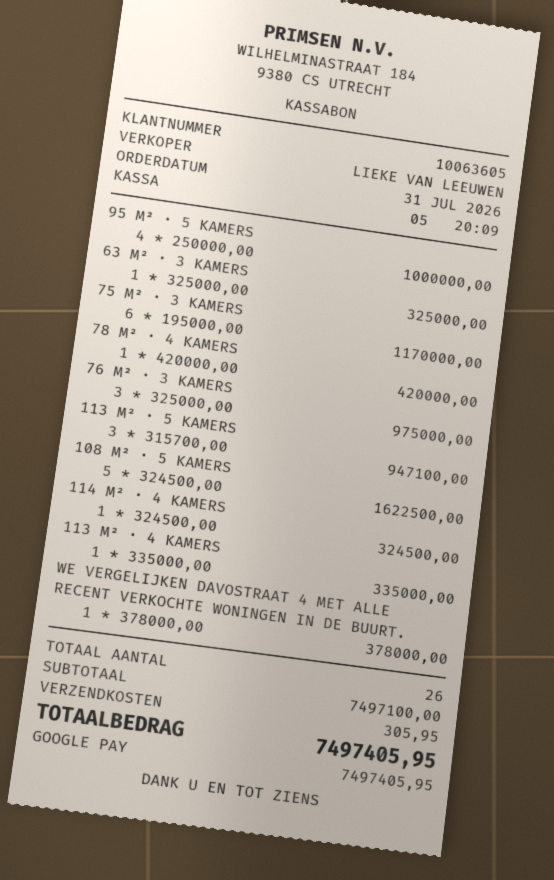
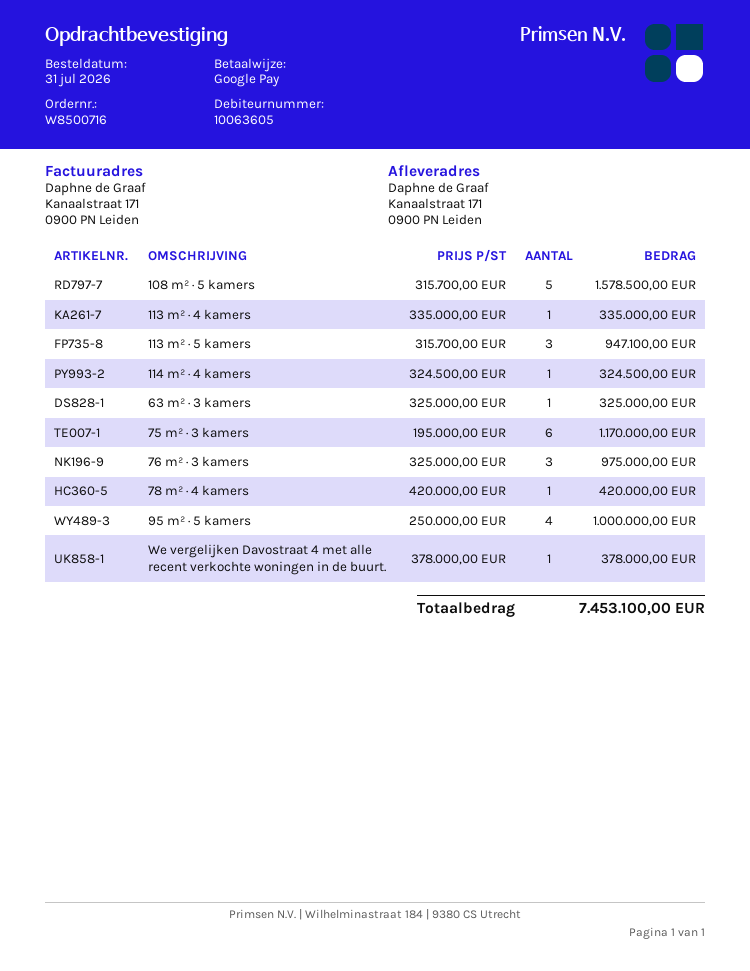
108 M² · 5 KAMERS: 5 x 324500.00 = 1622500.00 -> 5 x 315700.00 = 1578500.00
shipping: 305.95 -> none
total: 7497405.95 -> 7453100.00

